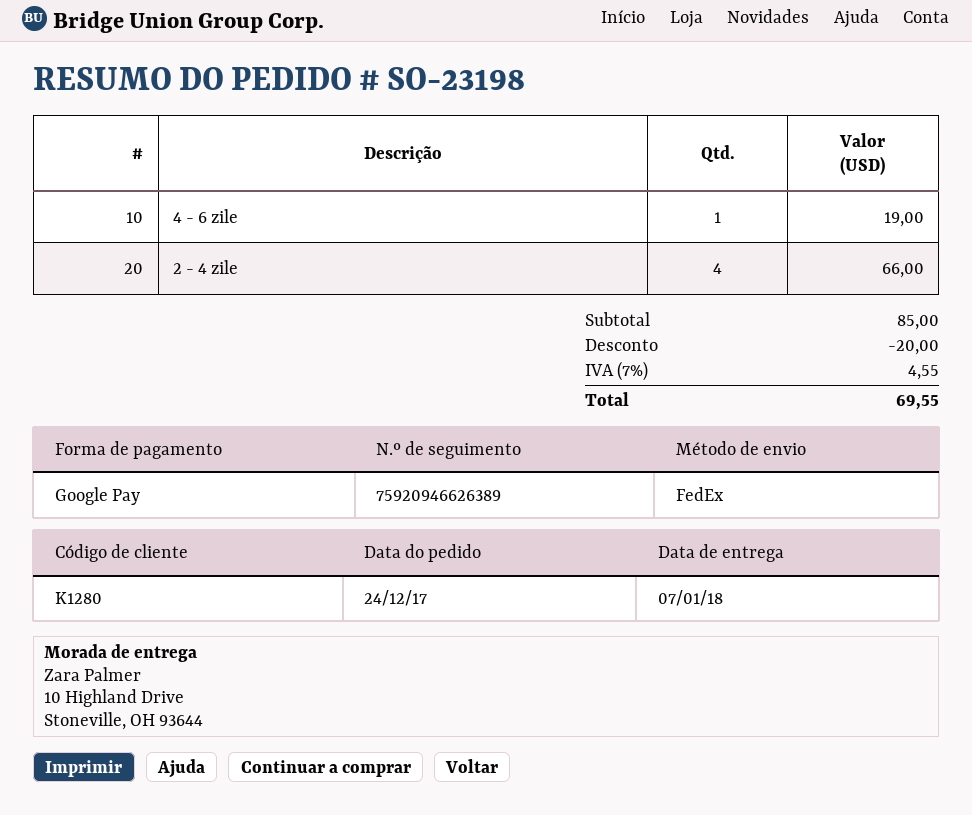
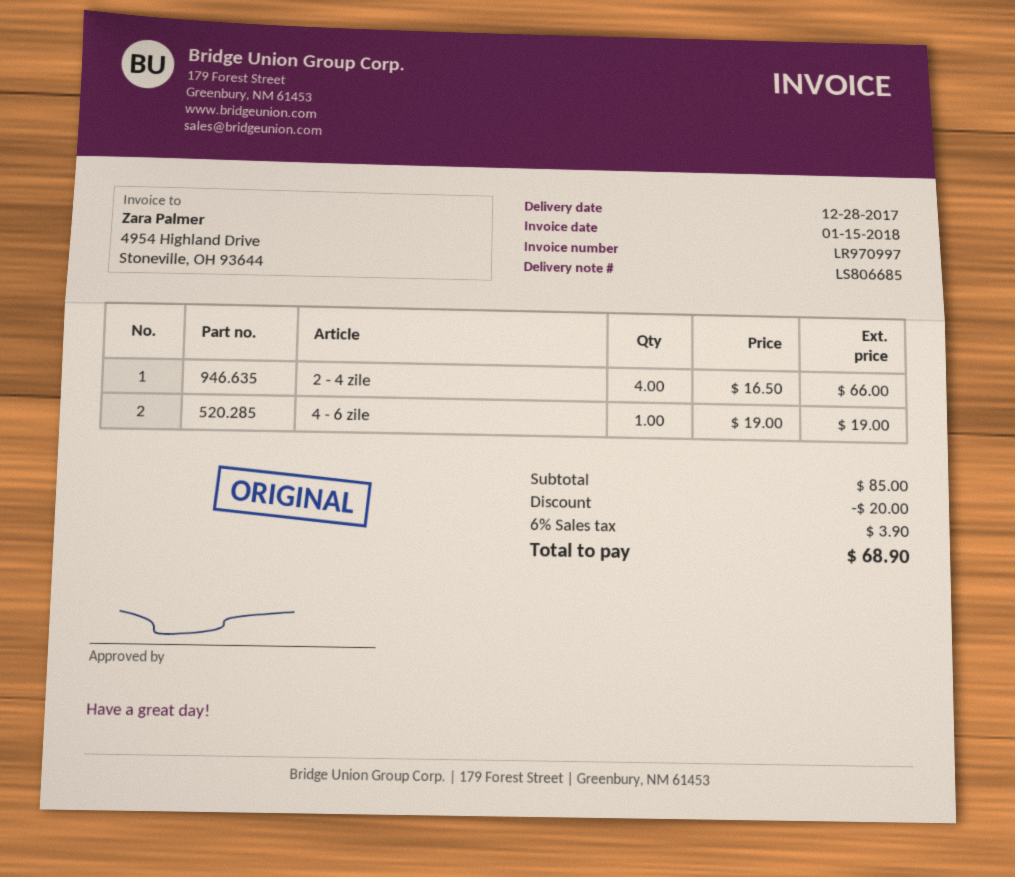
delivery date: 2018-01-07 -> 2017-12-28
tax: 7% = 4.55 -> 6% = 3.90
total: 69.55 -> 68.90

